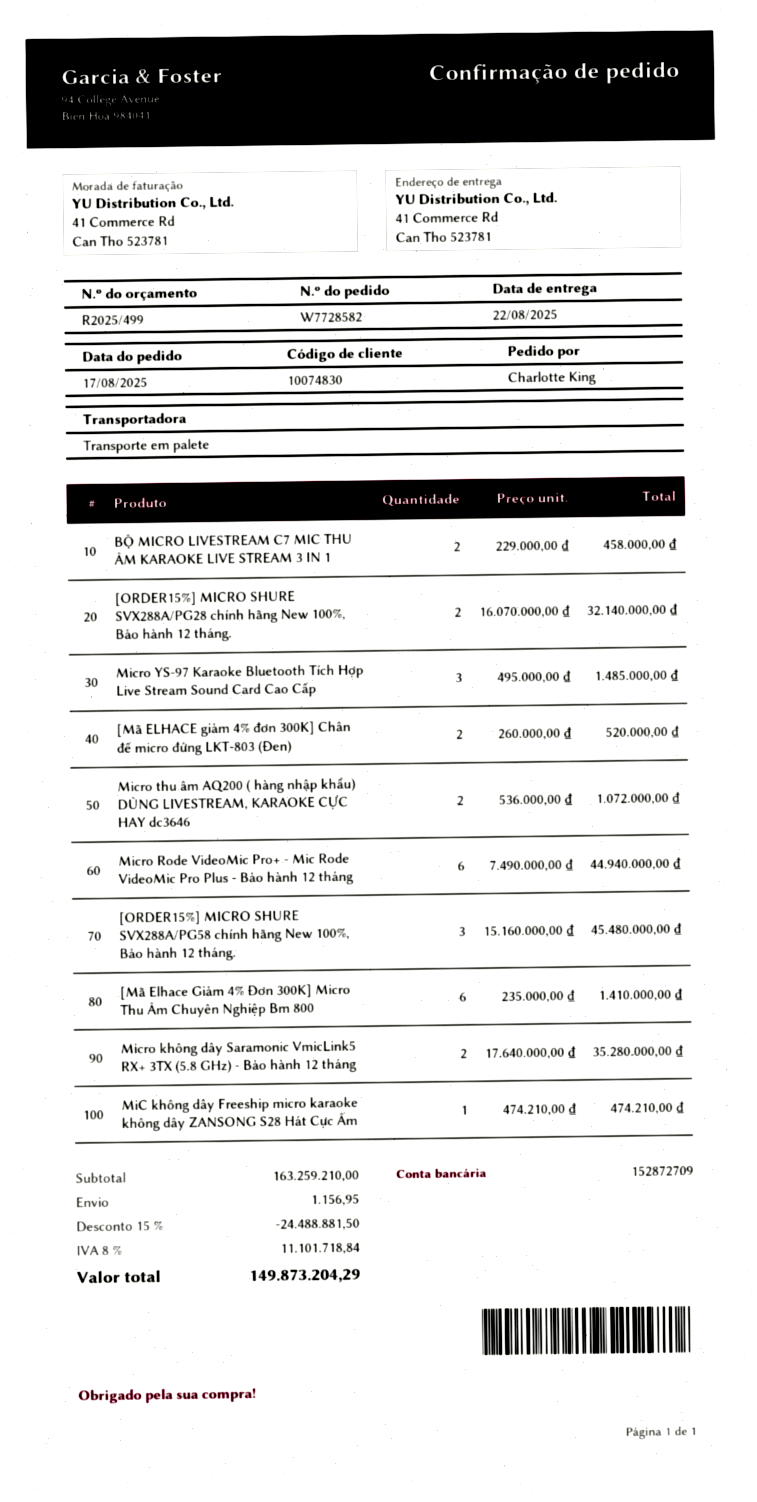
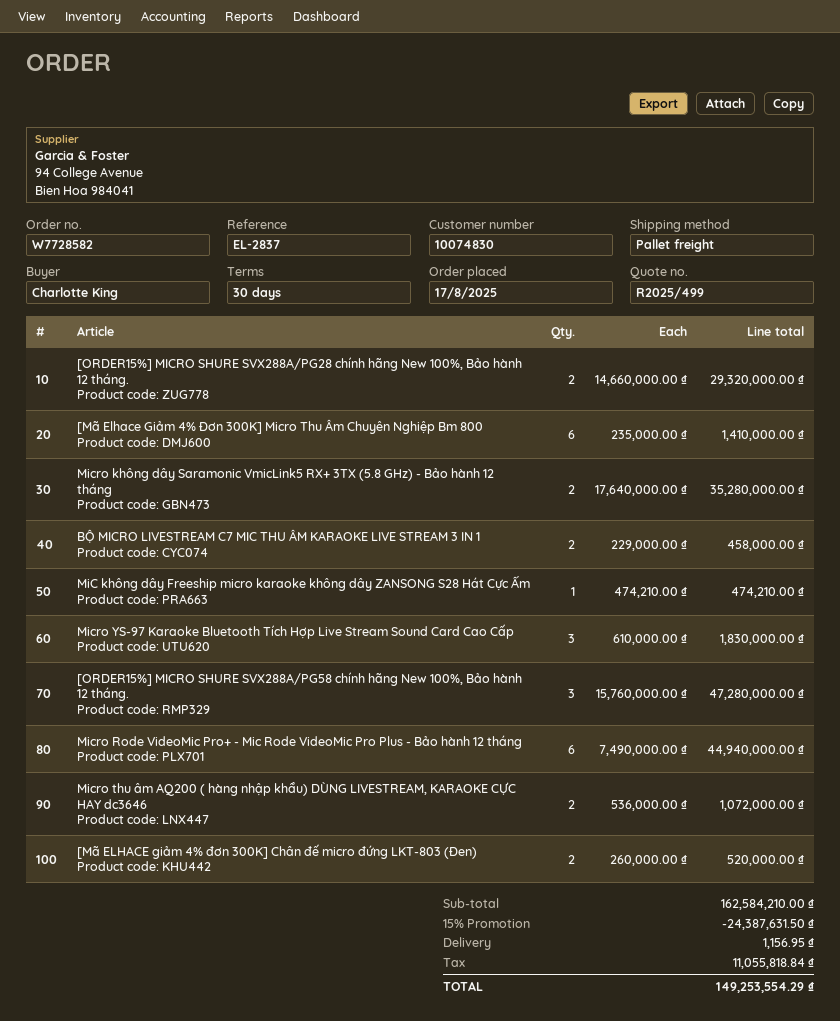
[ORDER15%] MICRO SHURE SVX288A/PG28 chính hãng New 100%, Bảo hành 12 tháng.: 2 x 16070000.00 = 32140000.00 -> 2 x 14660000.00 = 29320000.00
Micro YS-97 Karaoke Bluetooth Tích Hợp Live Stream Sound Card Cao Cấp: 3 x 495000.00 = 1485000.00 -> 3 x 610000.00 = 1830000.00
[ORDER15%] MICRO SHURE SVX288A/PG58 chính hãng New 100%, Bảo hành 12 tháng.: 3 x 15160000.00 = 45480000.00 -> 3 x 15760000.00 = 47280000.00
subtotal: 163259210.00 -> 162584210.00
discount: 15% = 24488881.50 -> 15% = 24387631.50
tax: 11101718.84 -> 11055818.84
total: 149873204.29 -> 149253554.29

